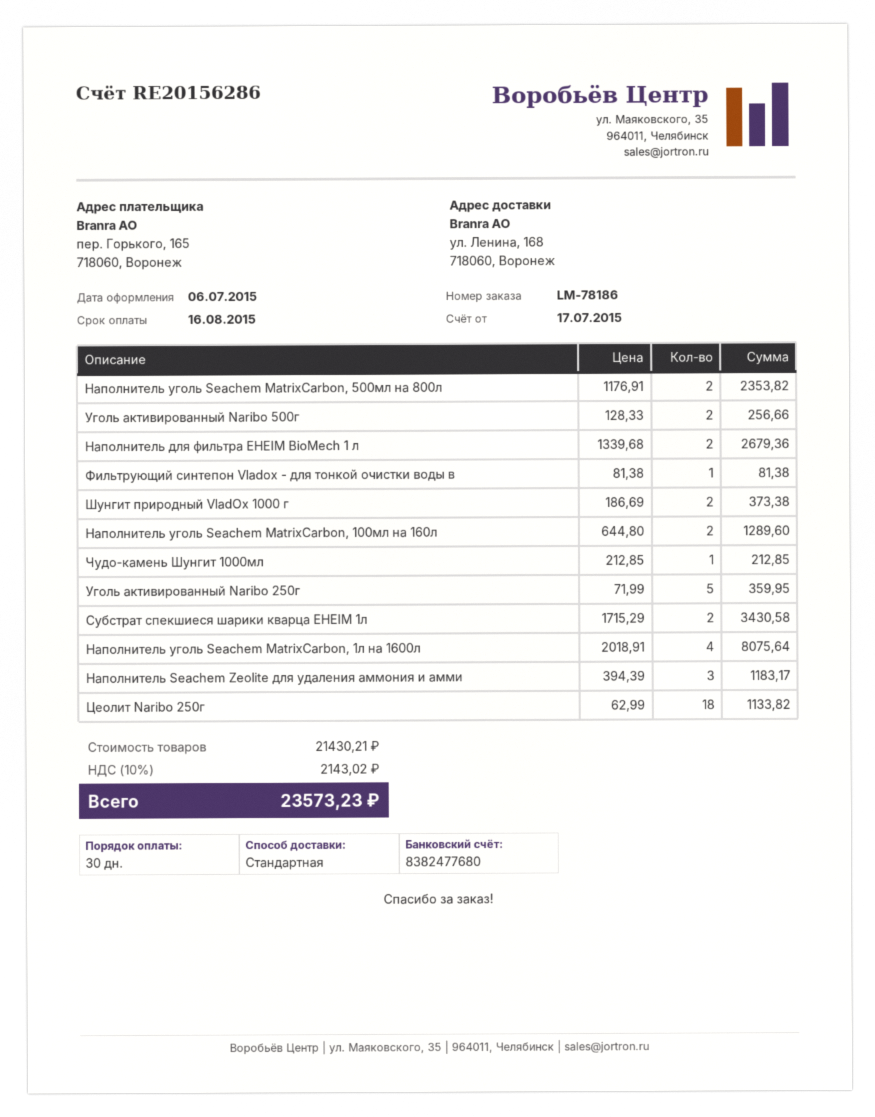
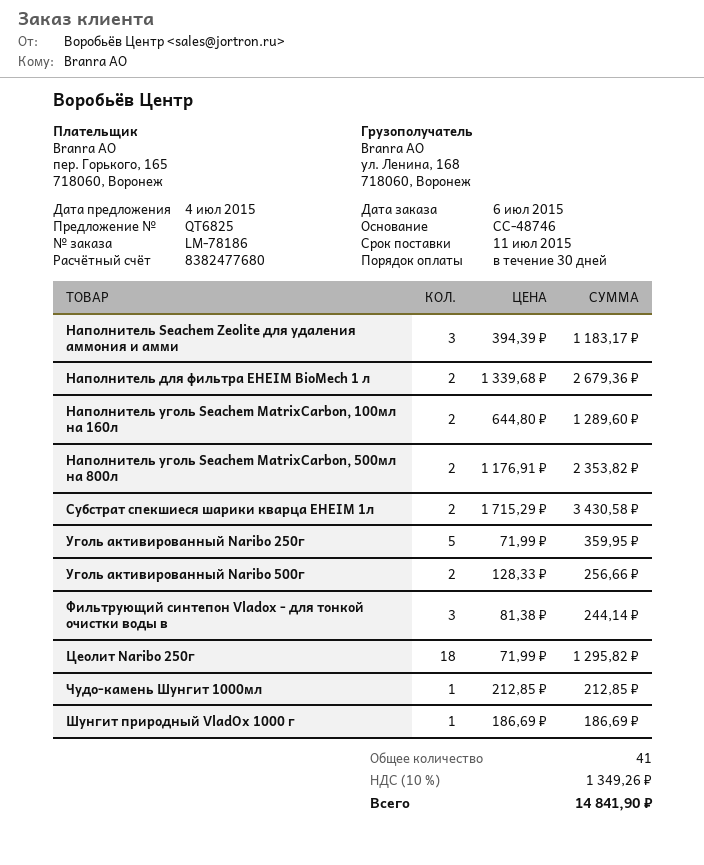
Фильтрующий синтепон Vladox - для тонкой очистки воды в: 1 x 81.38 = 81.38 -> 3 x 81.38 = 244.14
Шунгит природный VladOx 1000 г: 2 x 186.69 = 373.38 -> 1 x 186.69 = 186.69
Наполнитель уголь Seachem MatrixCarbon, 1л на 1600л: 4 x 2018.91 = 8075.64 -> none
Цеолит Naribo 250г: 18 x 62.99 = 1133.82 -> 18 x 71.99 = 1295.82
tax: 10% = 2143.02 -> 10% = 1349.26
total: 23573.23 -> 14841.90

